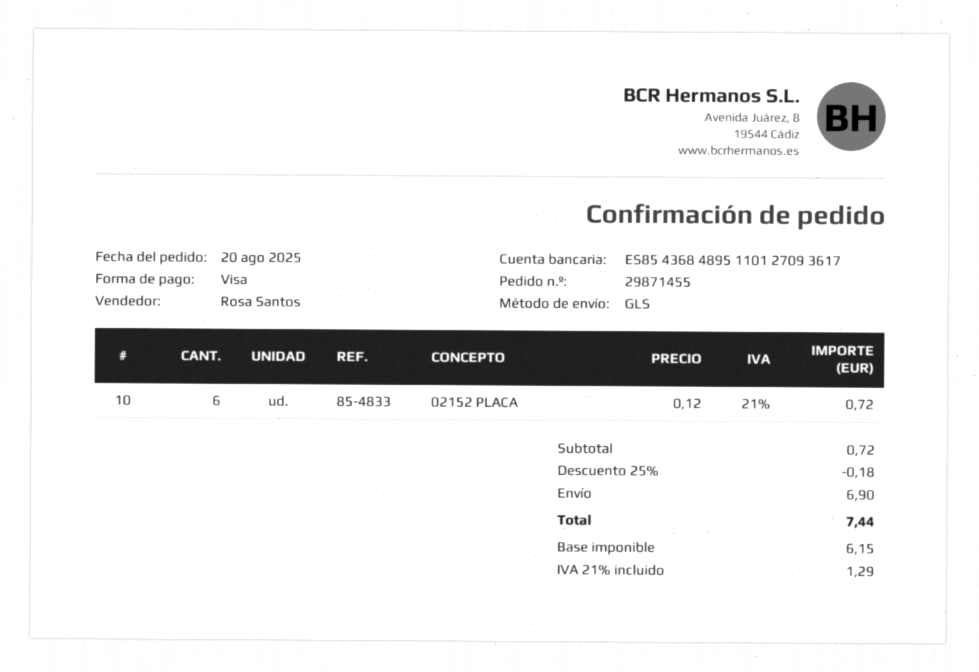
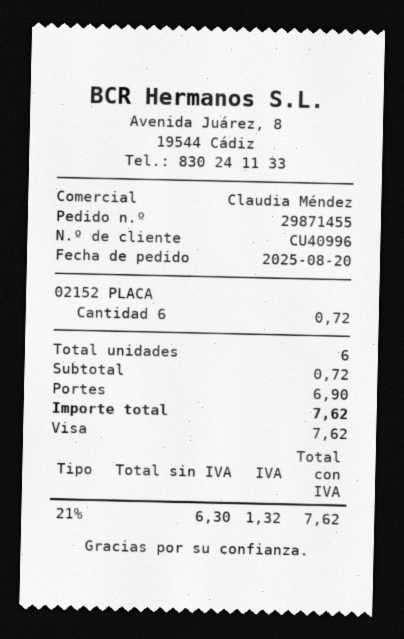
sales rep: Rosa Santos -> Claudia Méndez
discount: 25% = 0.18 -> none
net: 6.15 -> 6.30
tax: 21% = 1.29 -> 21% = 1.32
total: 7.44 -> 7.62

